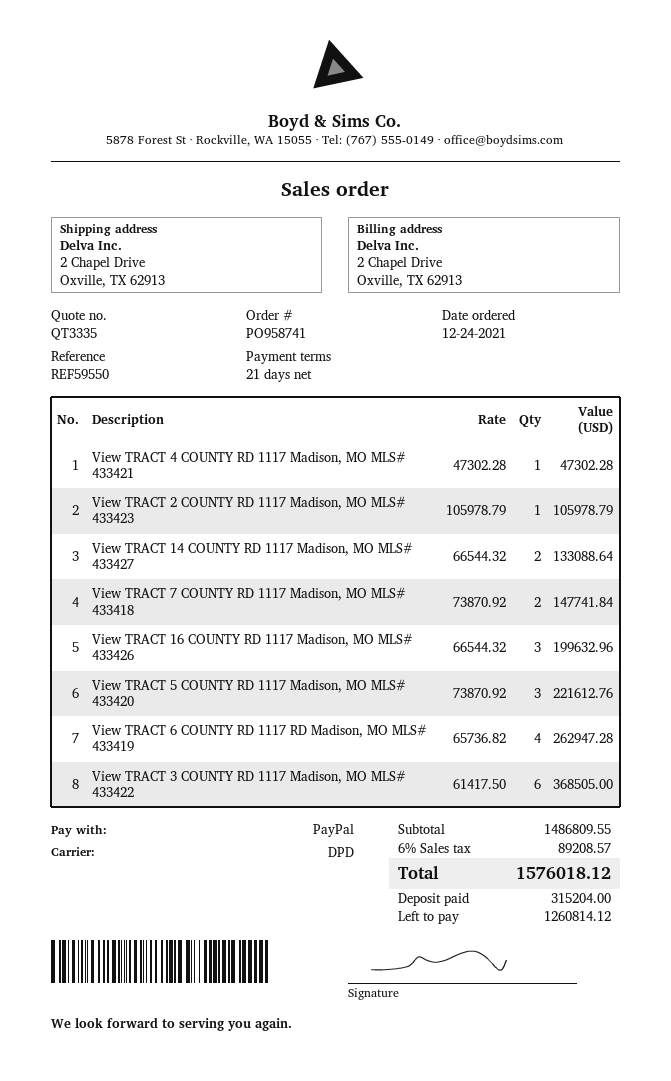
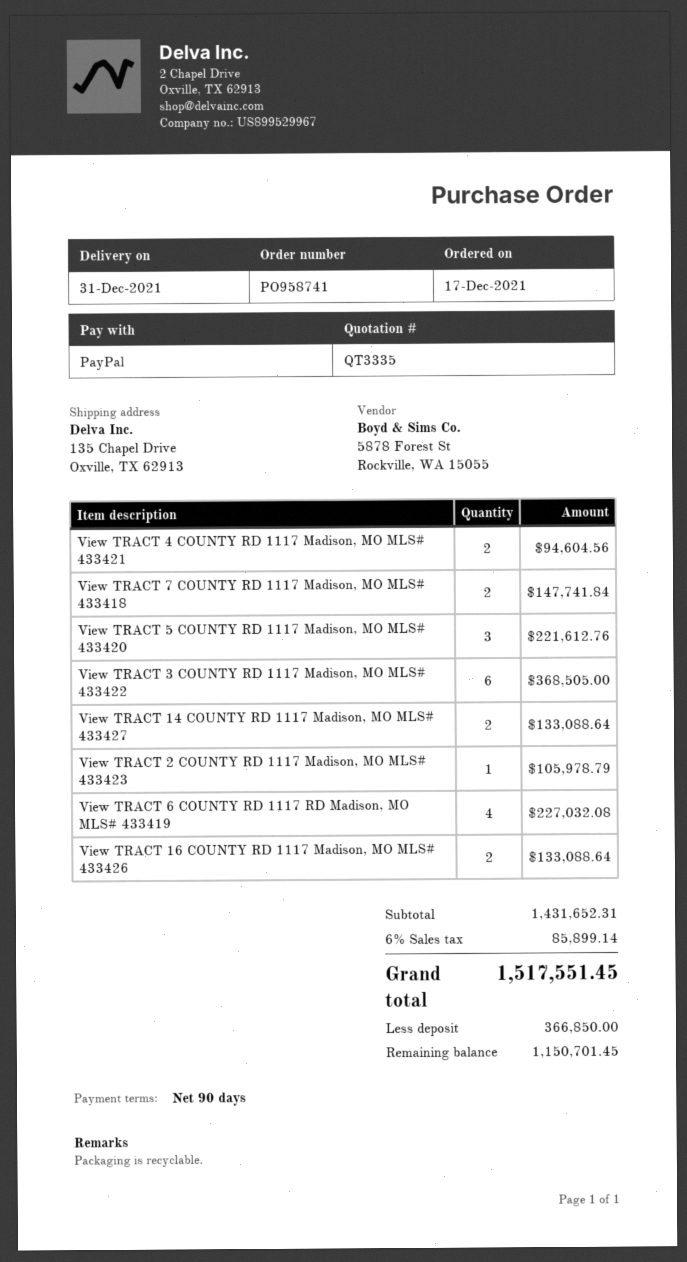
order date: 2021-12-24 -> 2021-12-17
payment terms: 21 days -> 90 days
ship to: 2 Chapel Drive, Oxville, TX 62913 -> 135 Chapel Drive, Oxville, TX 62913
View TRACT 4 COUNTY RD 1117 Madison, MO MLS# 433421: 1 for 47302.28 -> 2 for 94604.56
View TRACT 16 COUNTY RD 1117 Madison, MO MLS# 433426: 3 for 199632.96 -> 2 for 133088.64
View TRACT 6 COUNTY RD 1117 RD Madison, MO MLS# 433419: 4 for 262947.28 -> 4 for 227032.08
subtotal: 1486809.55 -> 1431652.31
tax: 6% = 89208.57 -> 6% = 85899.14
total: 1576018.12 -> 1517551.45
deposit: 315204.00 -> 366850.00
balance: 1260814.12 -> 1150701.45

